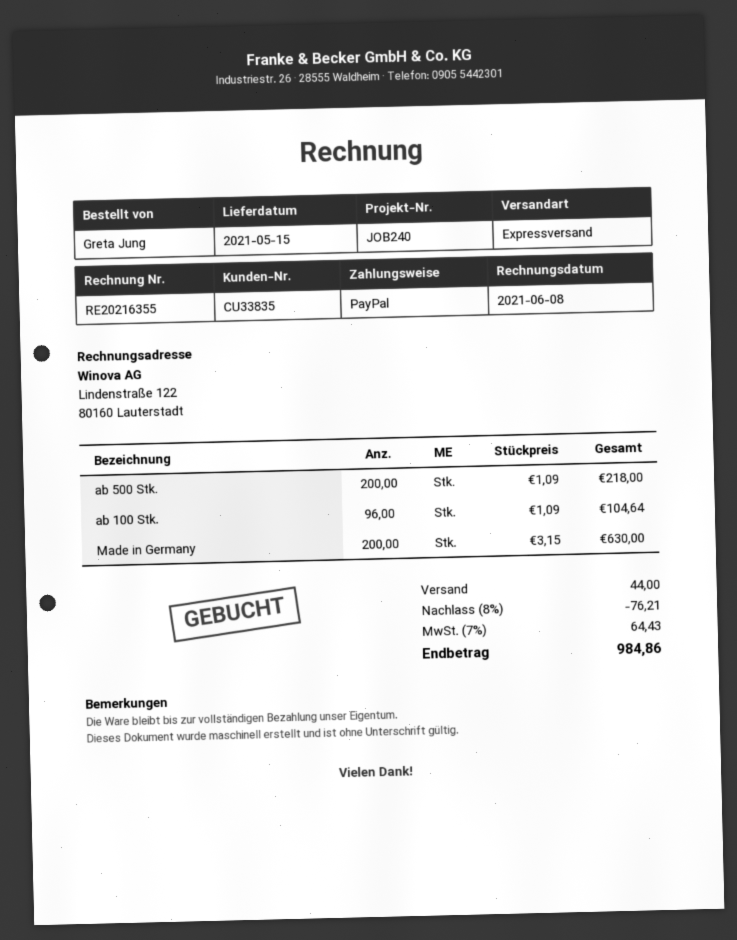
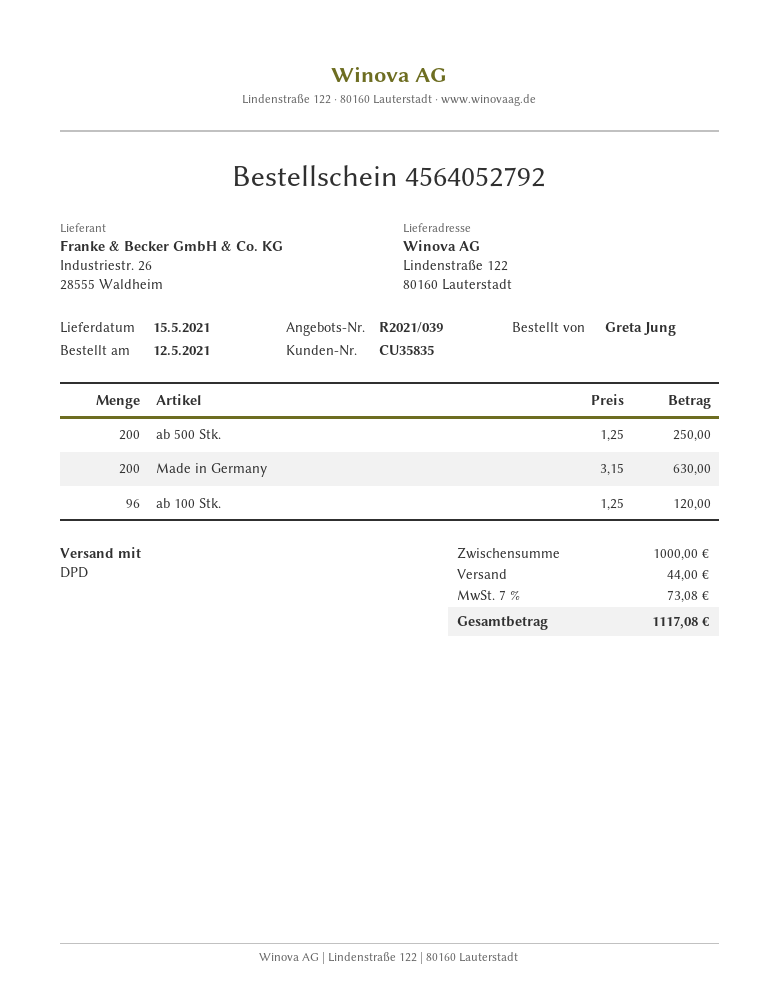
customer number: CU33835 -> CU35835
shipping method: express -> DPD
ab 500 Stk.: 200 x 1.09 = 218.00 -> 200 x 1.25 = 250.00
ab 100 Stk.: 96 x 1.09 = 104.64 -> 96 x 1.25 = 120.00
discount: 8% = 76.21 -> none
tax: 7% = 64.43 -> 7% = 73.08
total: 984.86 -> 1117.08

